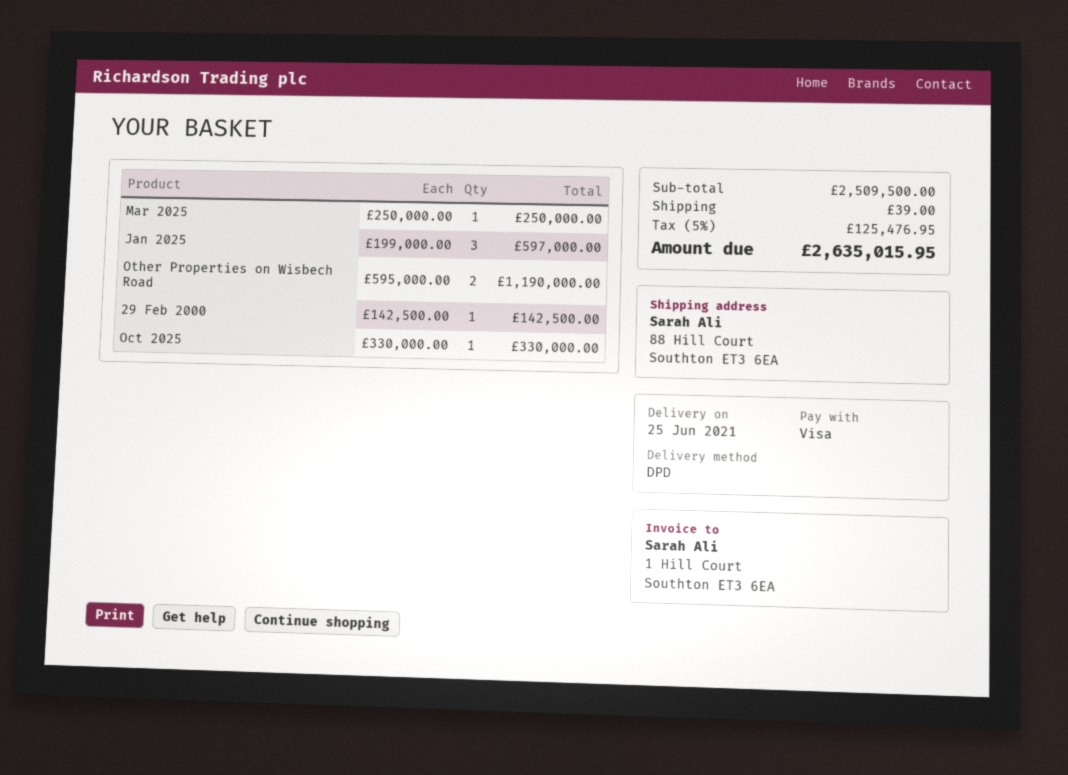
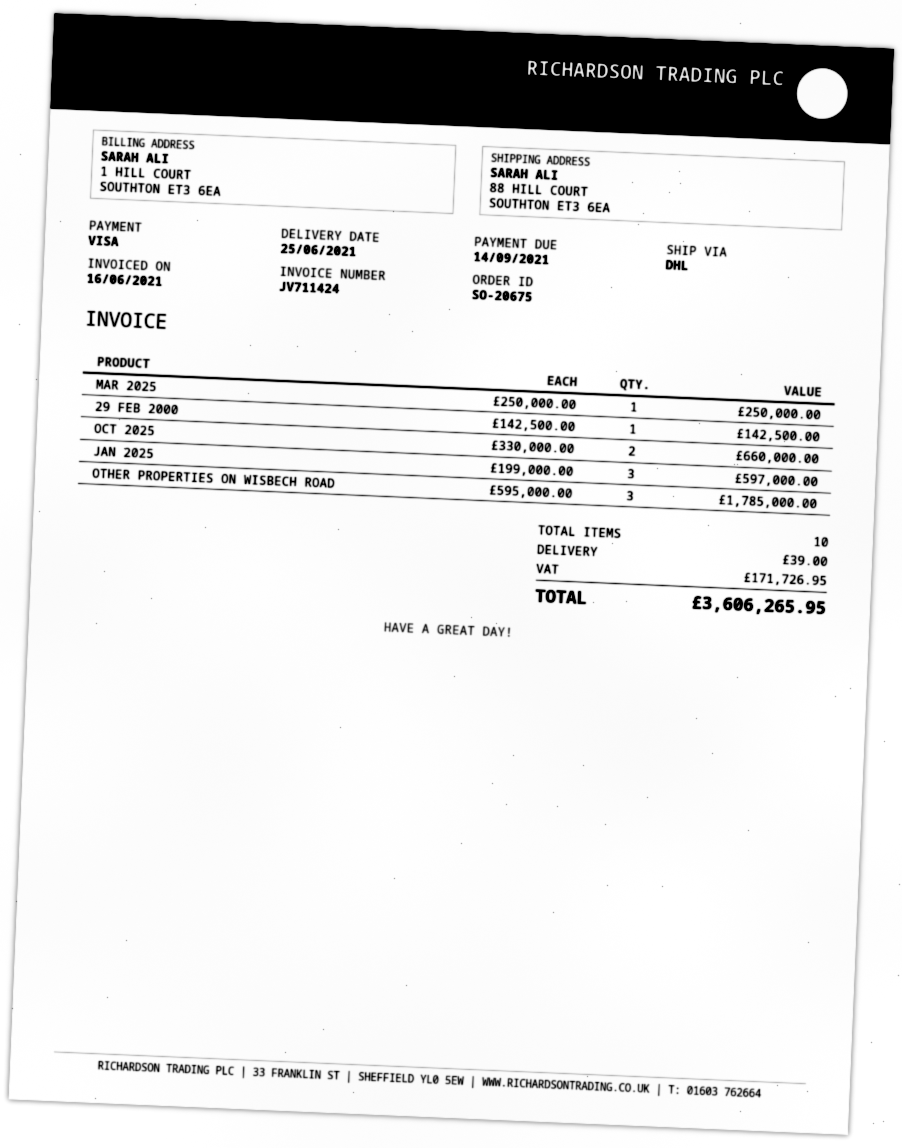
shipping method: DPD -> DHL
Other Properties on Wisbech Road: 2 x 595000.00 = 1190000.00 -> 3 x 595000.00 = 1785000.00
Oct 2025: 1 x 330000.00 = 330000.00 -> 2 x 330000.00 = 660000.00
tax: 125476.95 -> 171726.95
total: 2635015.95 -> 3606265.95

